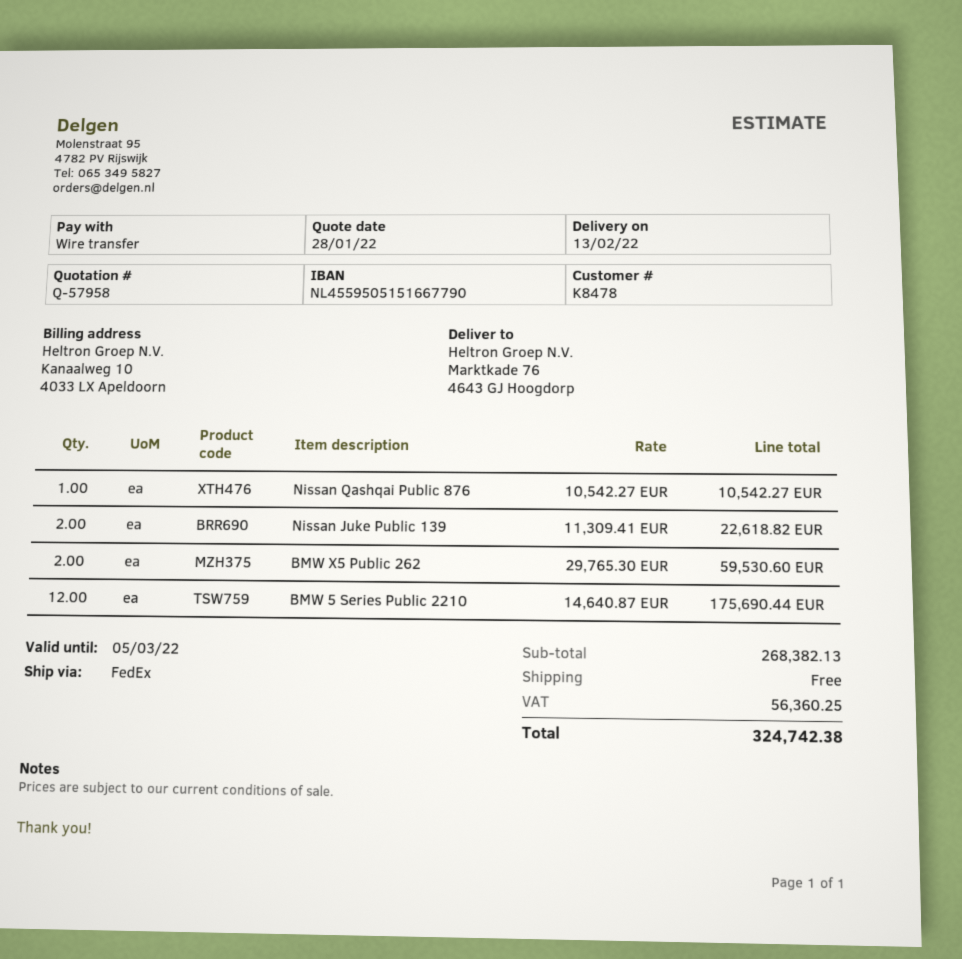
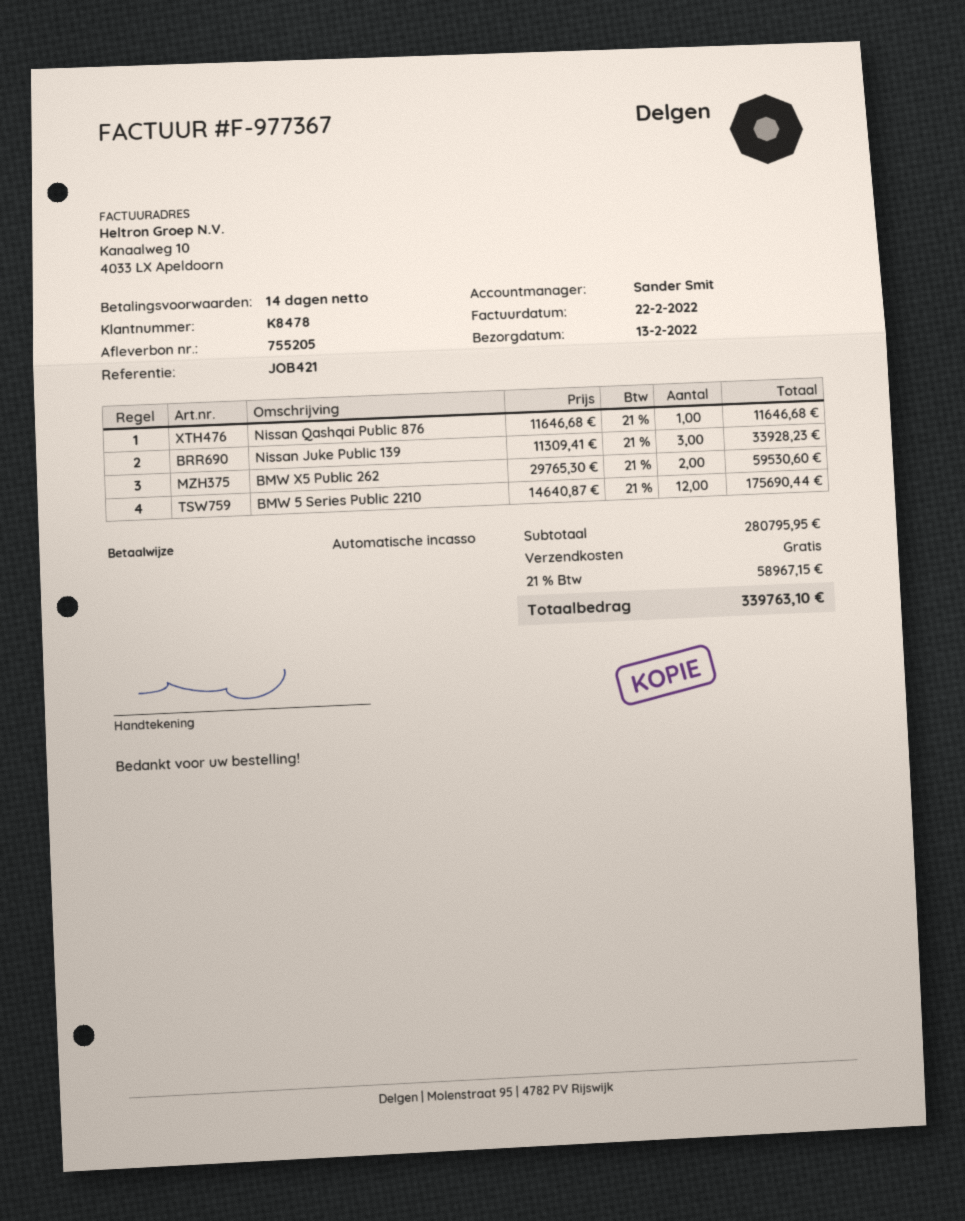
payment method: bank transfer -> direct debit
Nissan Qashqai Public 876: 1 x 10542.27 = 10542.27 -> 1 x 11646.68 = 11646.68
Nissan Juke Public 139: 2 x 11309.41 = 22618.82 -> 3 x 11309.41 = 33928.23
subtotal: 268382.13 -> 280795.95
tax: 56360.25 -> 58967.15
total: 324742.38 -> 339763.10

